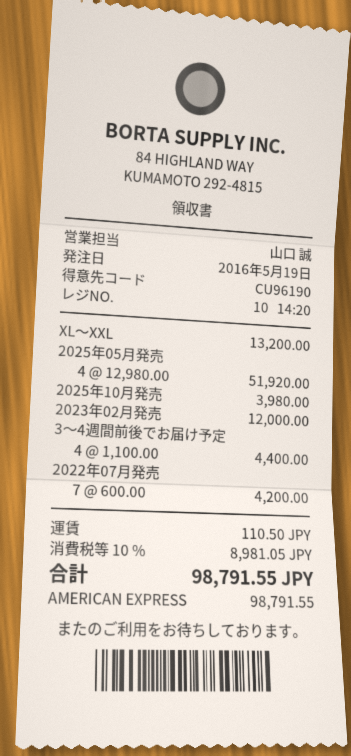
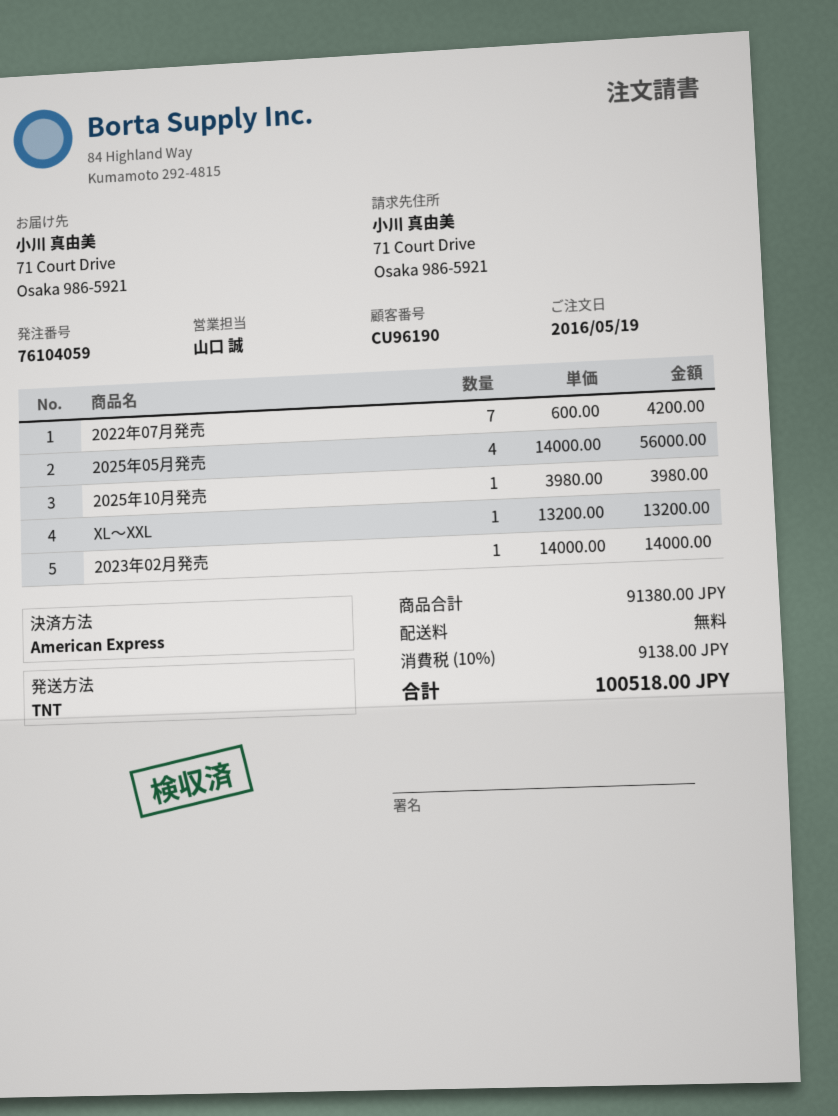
2025年05月発売: 4 x 12980.00 = 51920.00 -> 4 x 14000.00 = 56000.00
2023年02月発売: 1 x 12000.00 = 12000.00 -> 1 x 14000.00 = 14000.00
3〜4週間前後でお届け予定: 4 x 1100.00 = 4400.00 -> none
shipping: 110.50 -> 0.00
tax: 10% = 8981.05 -> 10% = 9138.00
total: 98791.55 -> 100518.00

